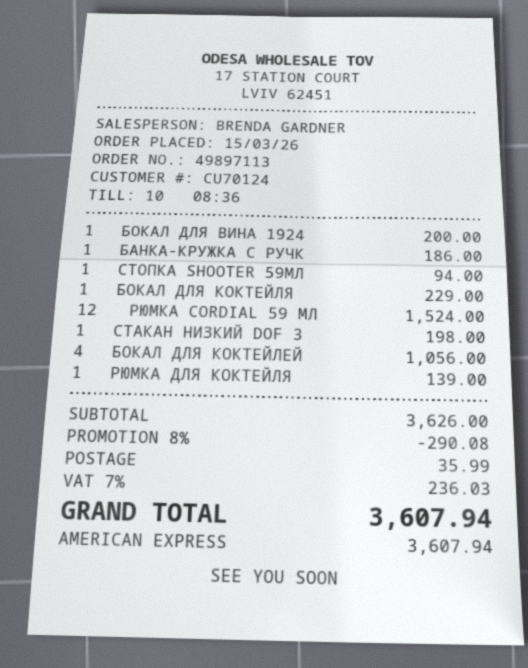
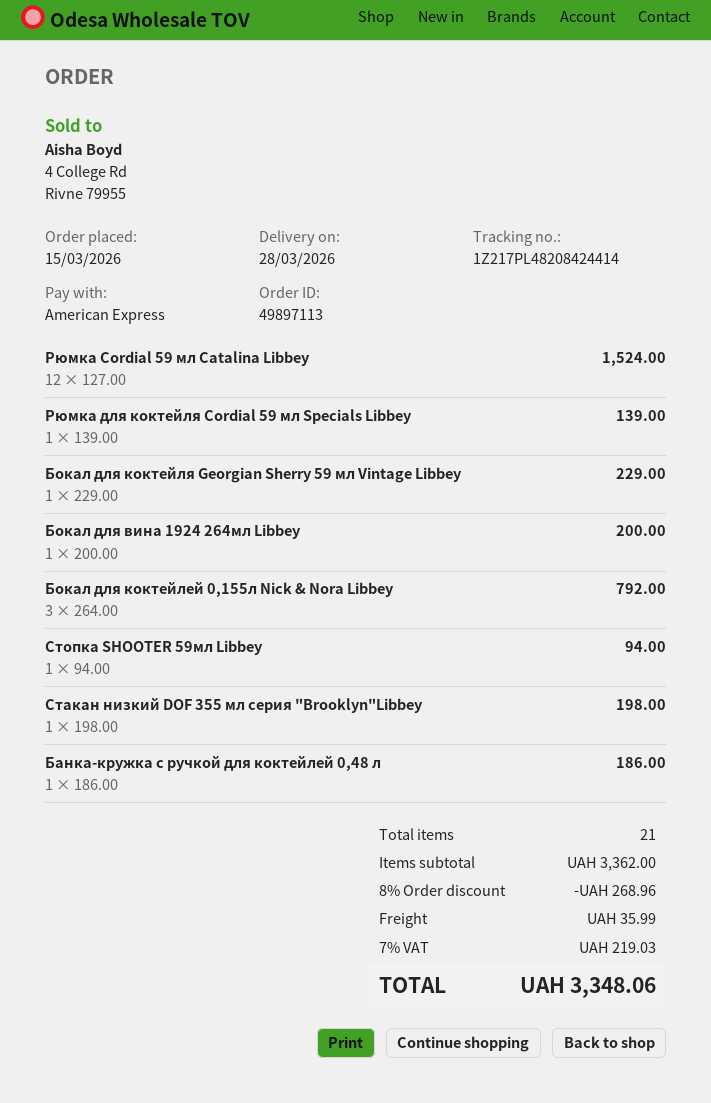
БОКАЛ ДЛЯ КОКТЕЙЛЕЙ: 4 for 1056.00 -> 3 for 792.00
subtotal: 3626.00 -> 3362.00
discount: 8% = 290.08 -> 8% = 268.96
tax: 7% = 236.03 -> 7% = 219.03
total: 3607.94 -> 3348.06

